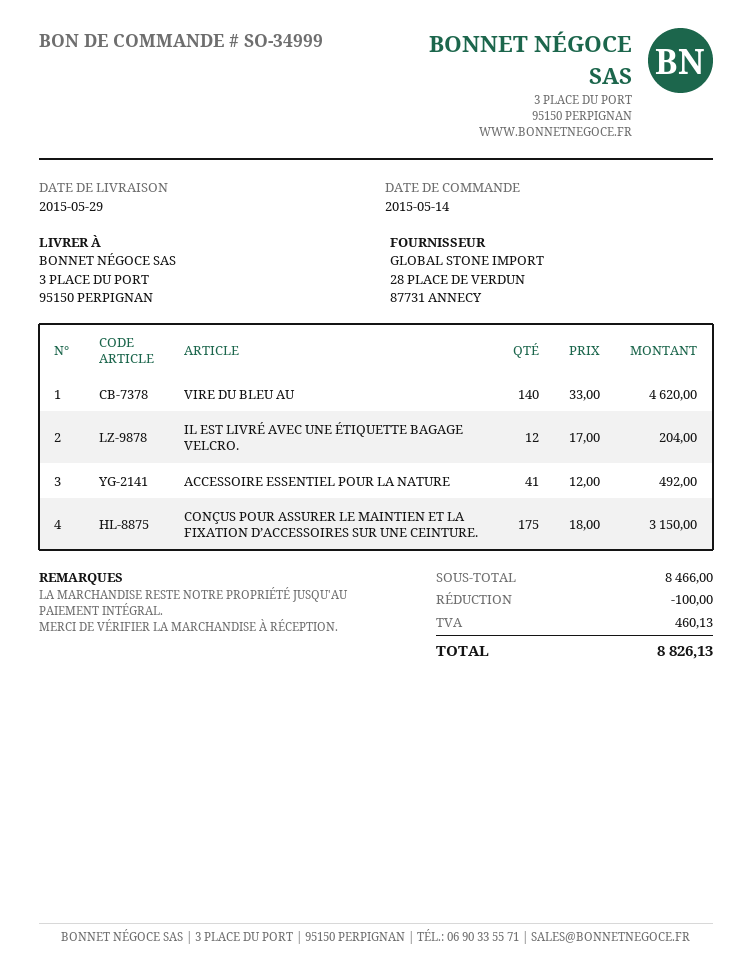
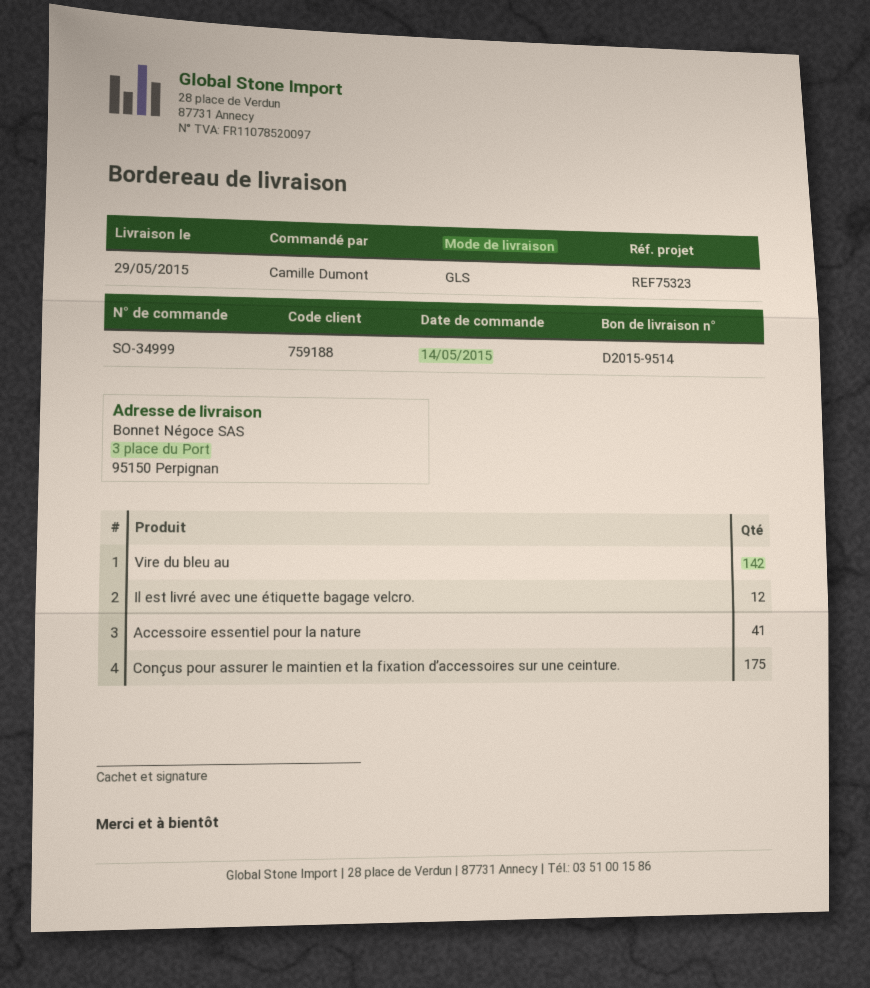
VIRE DU BLEU AU: 140 -> 142

